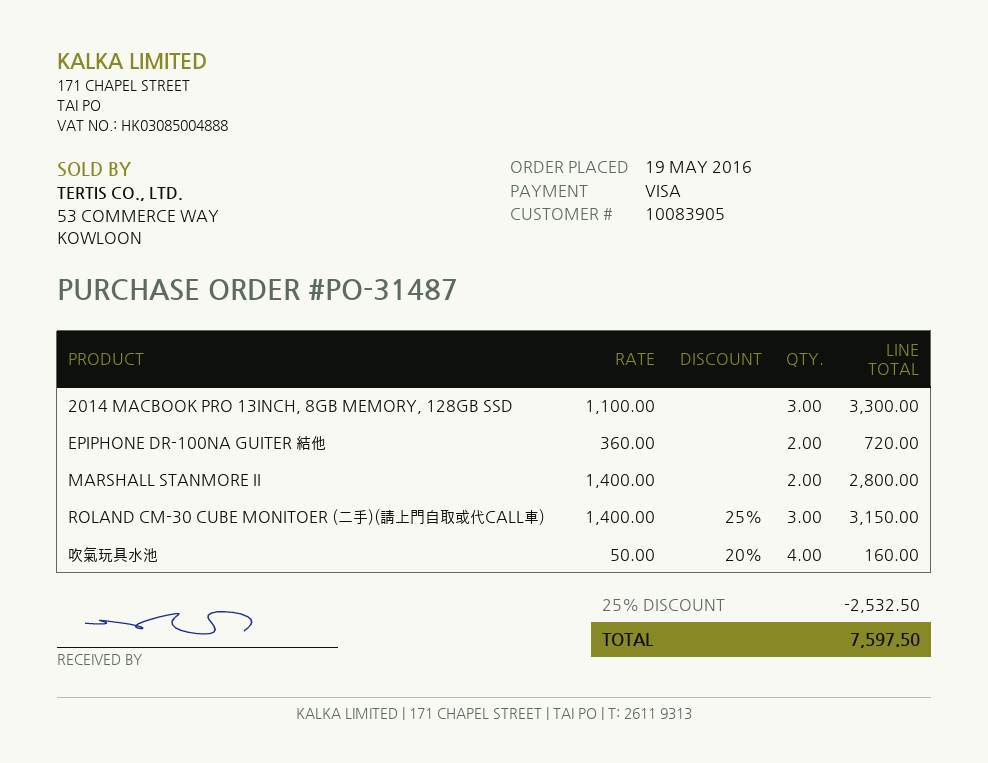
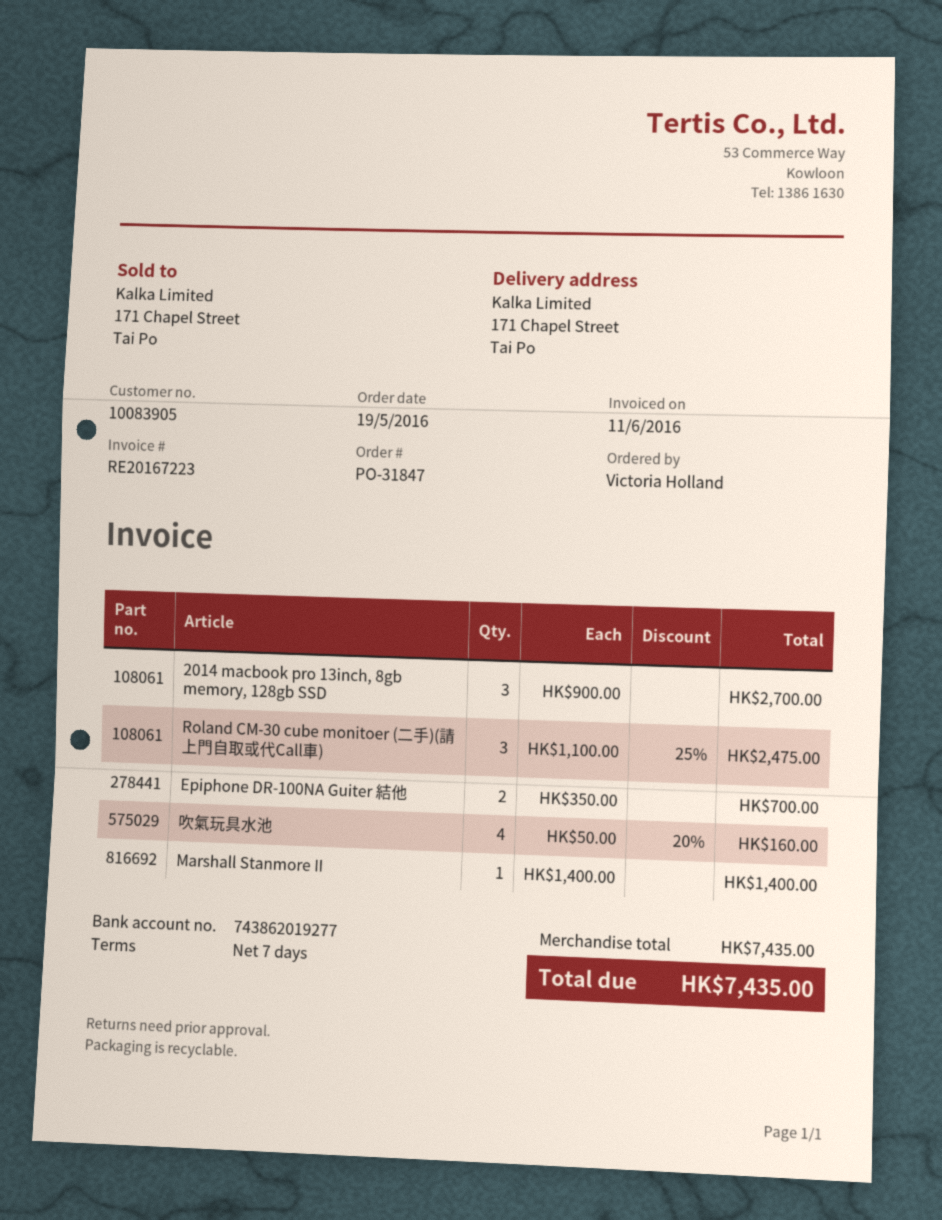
order number: PO-31487 -> PO-31847
2014 MACBOOK PRO 13INCH, 8GB MEMORY, 128GB SSD: 3 x 1100.00 = 3300.00 -> 3 x 900.00 = 2700.00
EPIPHONE DR-100NA GUITER 結他: 2 x 360.00 = 720.00 -> 2 x 350.00 = 700.00
MARSHALL STANMORE II: 2 x 1400.00 = 2800.00 -> 1 x 1400.00 = 1400.00
ROLAND CM-30 CUBE MONITOER (二手)(請上門自取或代CALL車): 3 x 1400.00 - 25% = 3150.00 -> 3 x 1100.00 - 25% = 2475.00
discount: 25% = 2532.50 -> none
total: 7597.50 -> 7435.00

